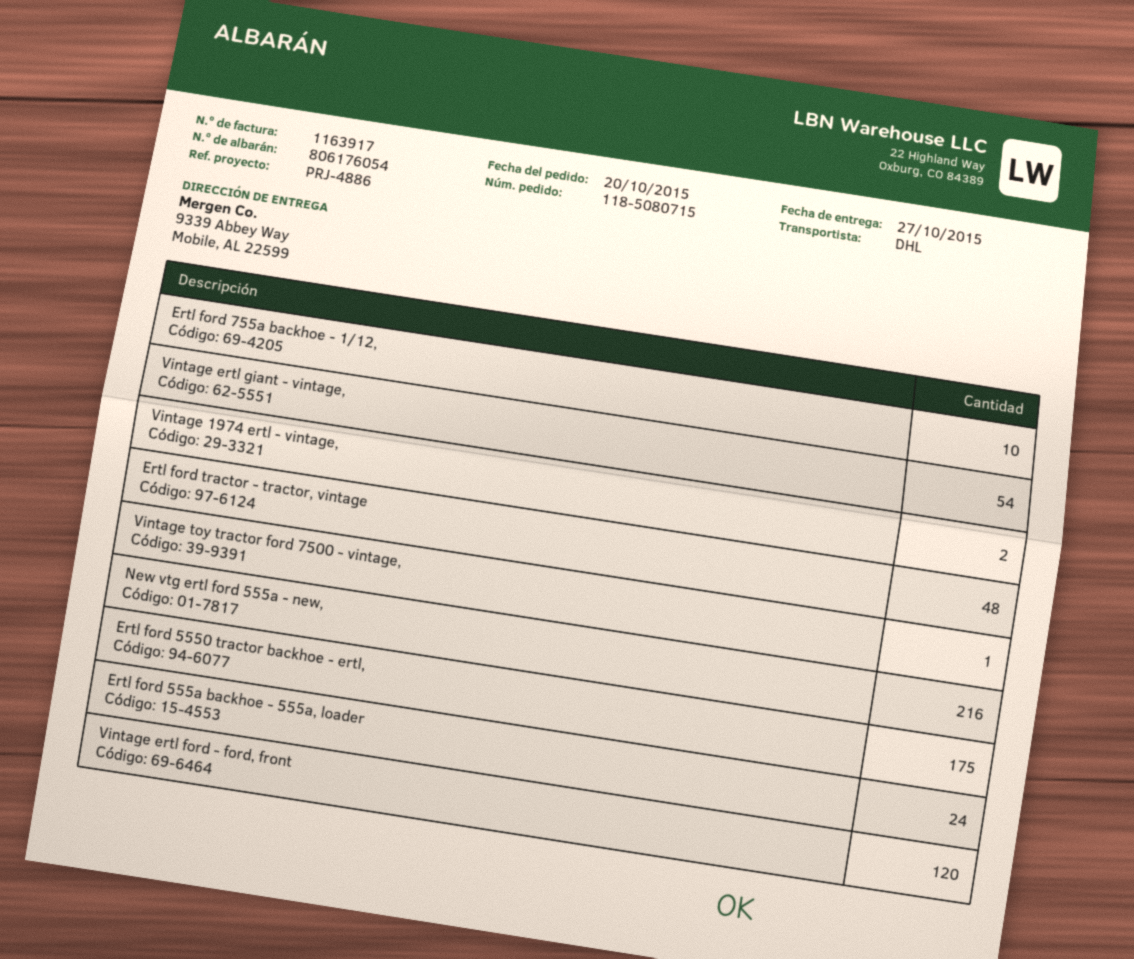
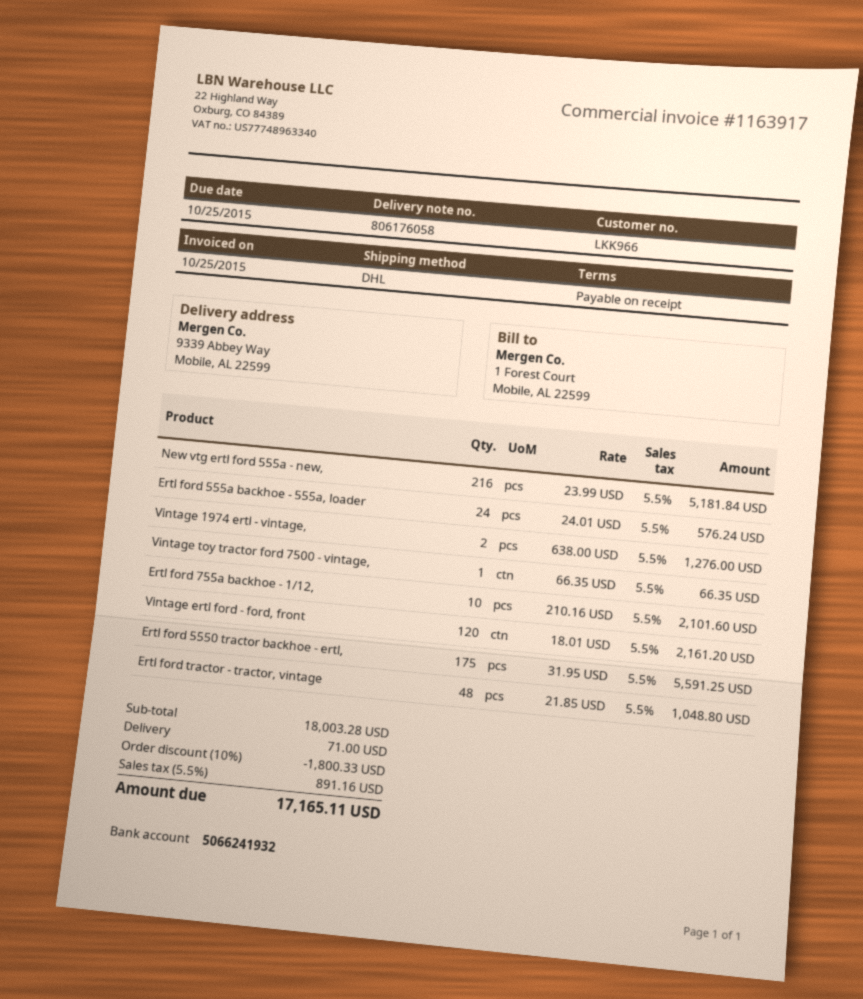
delivery note number: 806176054 -> 806176058
Vintage ertl giant - vintage,: 54 -> none

